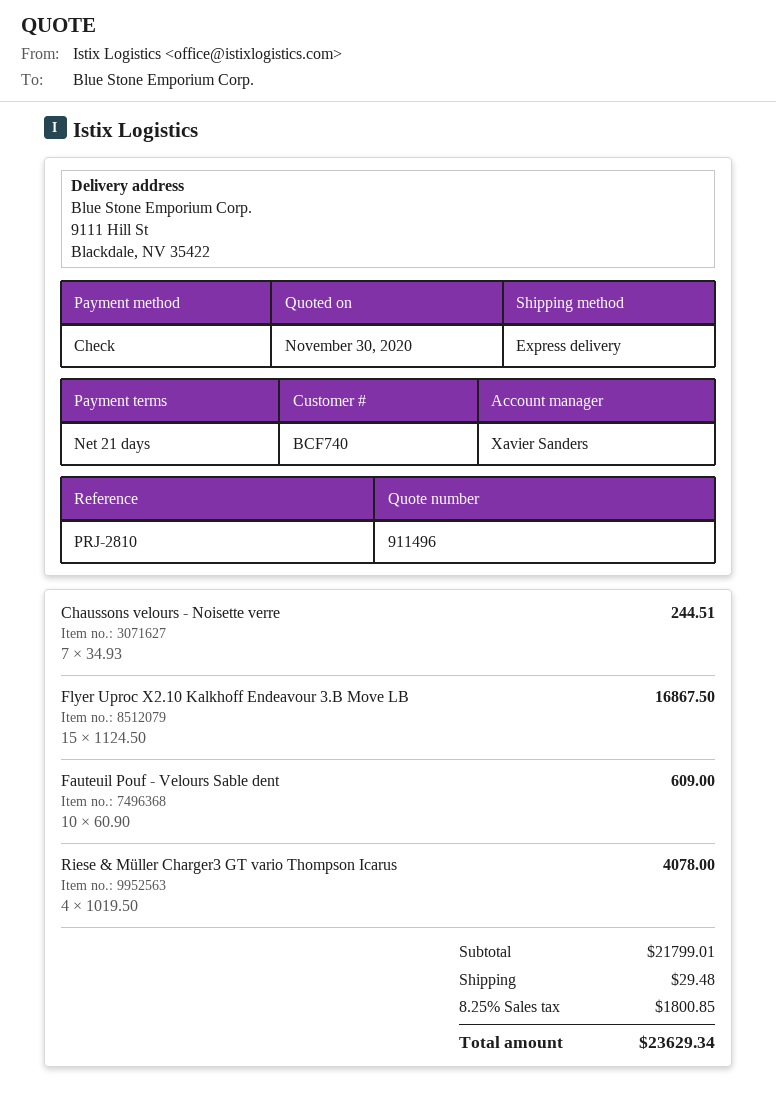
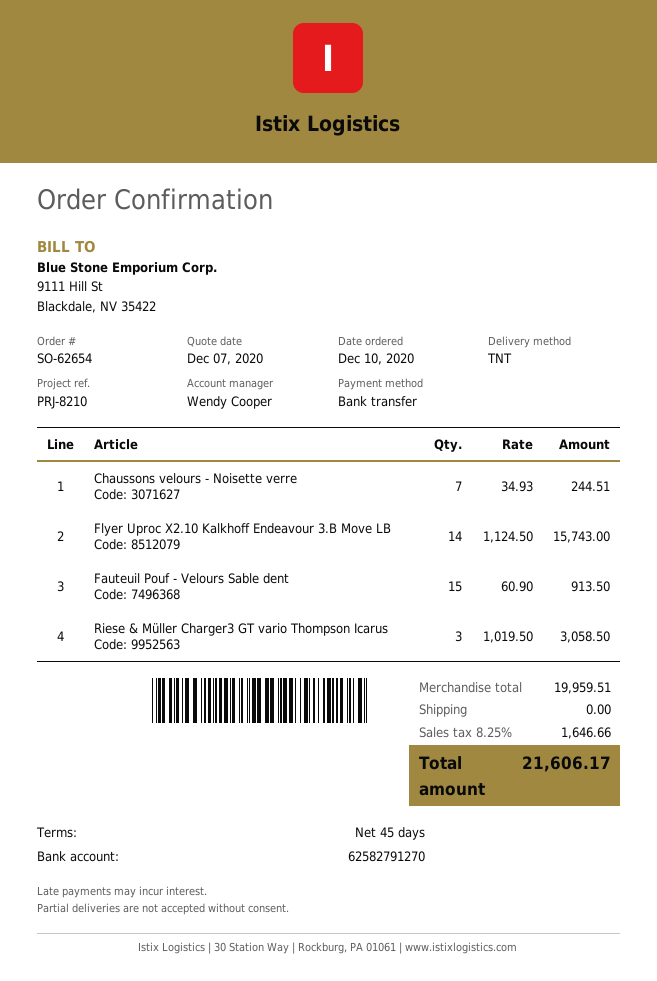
quote date: 2020-11-30 -> 2020-12-07
payment terms: 21 days -> 45 days
reference: PRJ-2810 -> PRJ-8210
sales rep: Xavier Sanders -> Wendy Cooper
payment method: cheque -> bank transfer
shipping method: express -> TNT
Flyer Uproc X2.10 Kalkhoff Endeavour 3.B Move LB: 15 x 1124.50 = 16867.50 -> 14 x 1124.50 = 15743.00
Fauteuil Pouf - Velours Sable dent: 10 x 60.90 = 609.00 -> 15 x 60.90 = 913.50
Riese & Müller Charger3 GT vario Thompson Icarus: 4 x 1019.50 = 4078.00 -> 3 x 1019.50 = 3058.50
subtotal: 21799.01 -> 19959.51
shipping: 29.48 -> 0.00
tax: 8.25% = 1800.85 -> 8.25% = 1646.66
total: 23629.34 -> 21606.17

